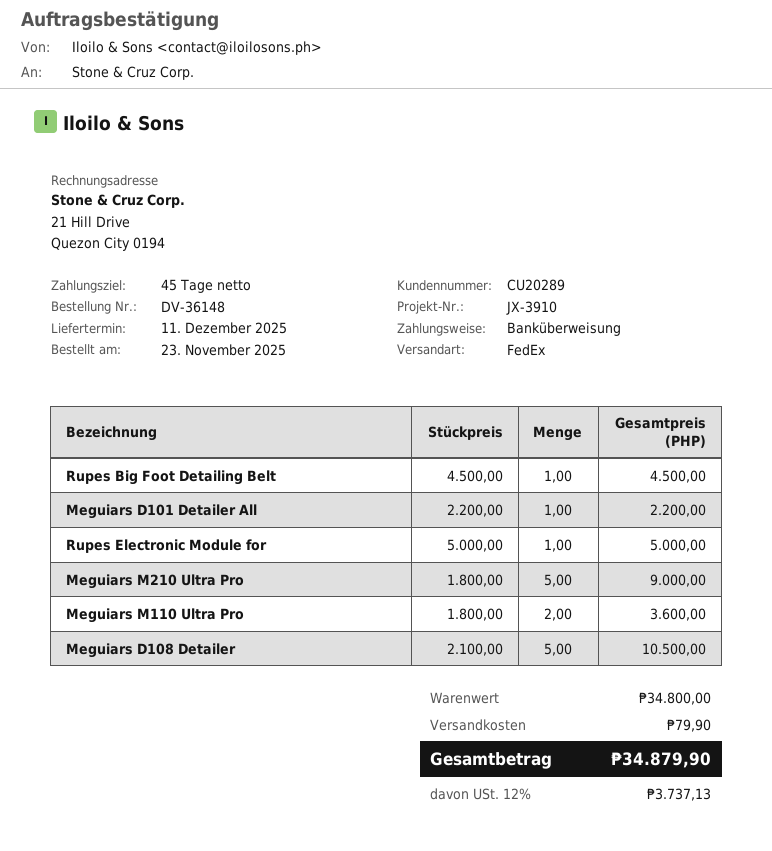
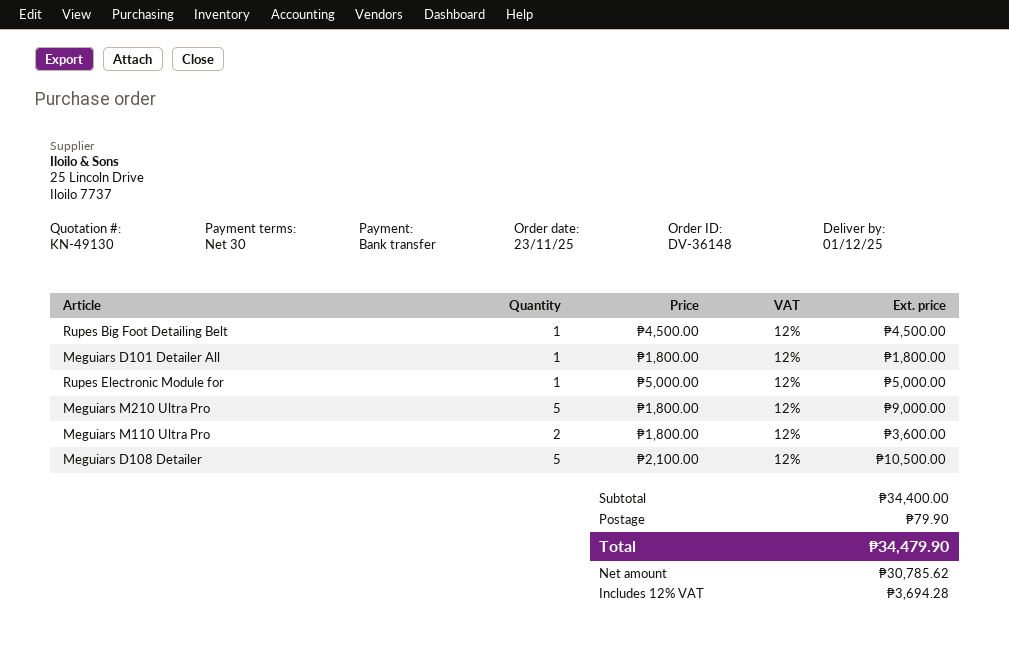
delivery date: 2025-12-11 -> 2025-12-01
payment terms: 45 days -> 30 days
Meguiars D101 Detailer All: 1 x 2200.00 = 2200.00 -> 1 x 1800.00 = 1800.00
subtotal: 34800.00 -> 34400.00
tax: 12% = 3737.13 -> 12% = 3694.28
total: 34879.90 -> 34479.90

